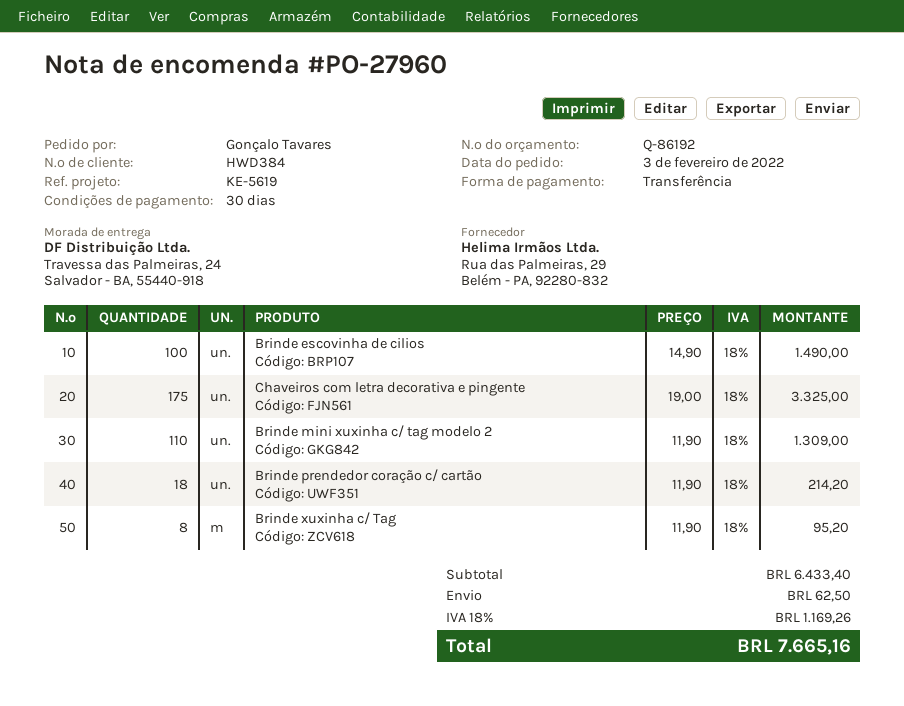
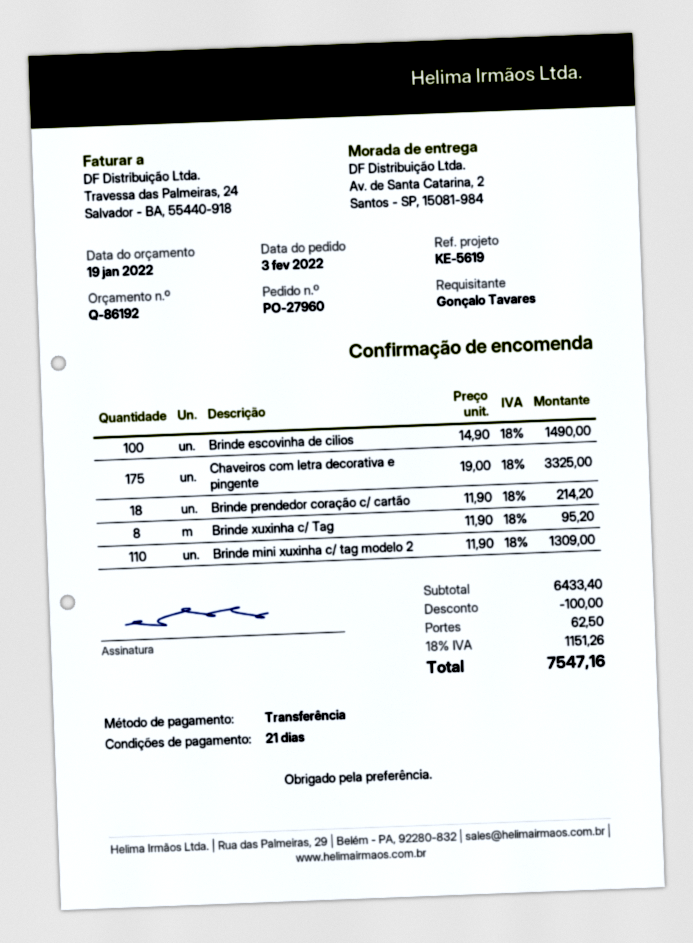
payment terms: 30 days -> 21 days
ship to: Travessa das Palmeiras, 24, Salvador - BA, 55440-918 -> Av. de Santa Catarina, 2, Santos - SP, 15081-984
discount: none -> 100.00
tax: 18% = 1169.26 -> 18% = 1151.26
total: 7665.16 -> 7547.16

